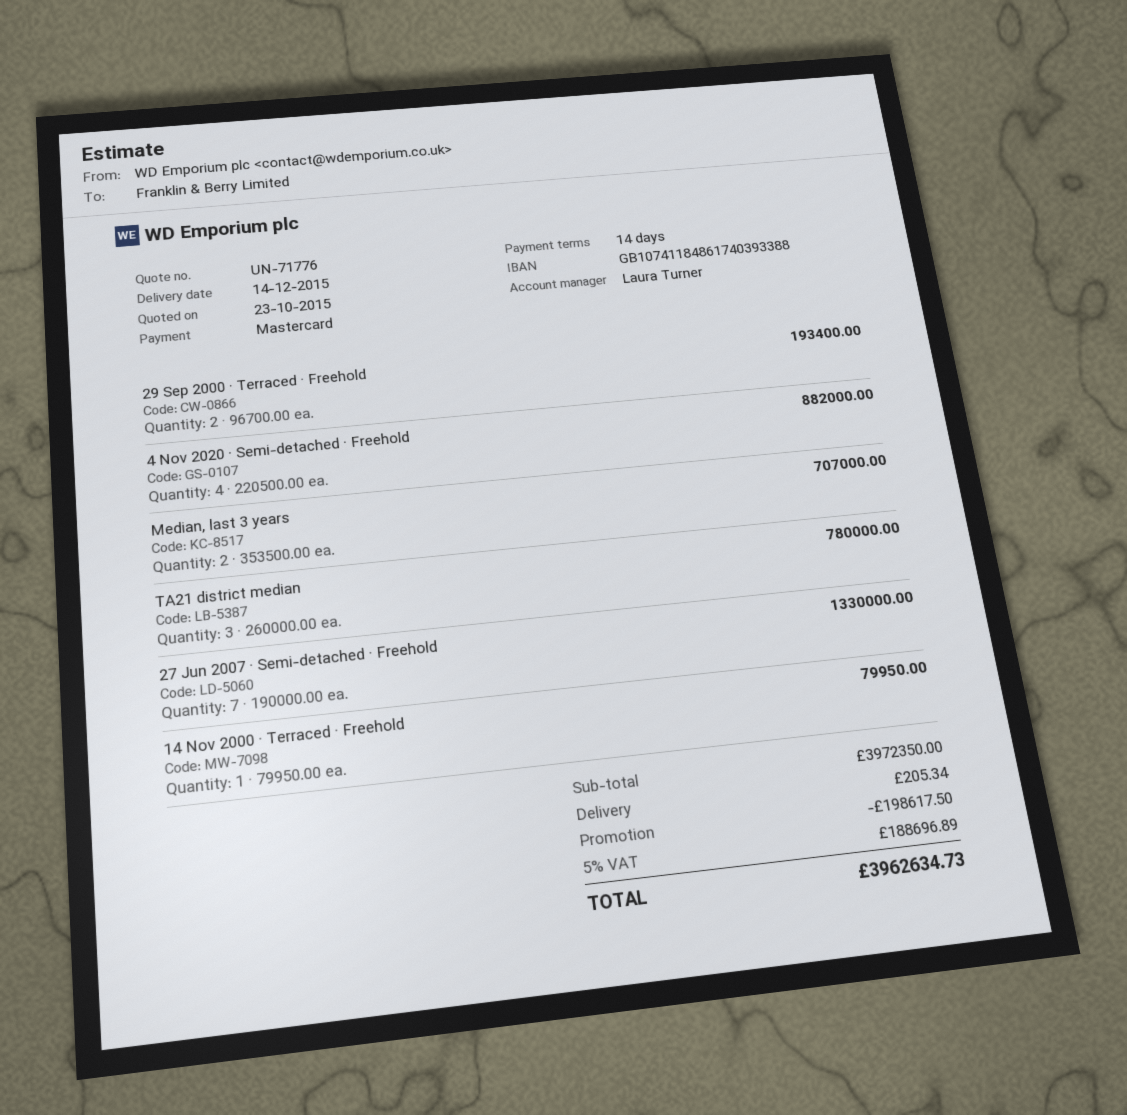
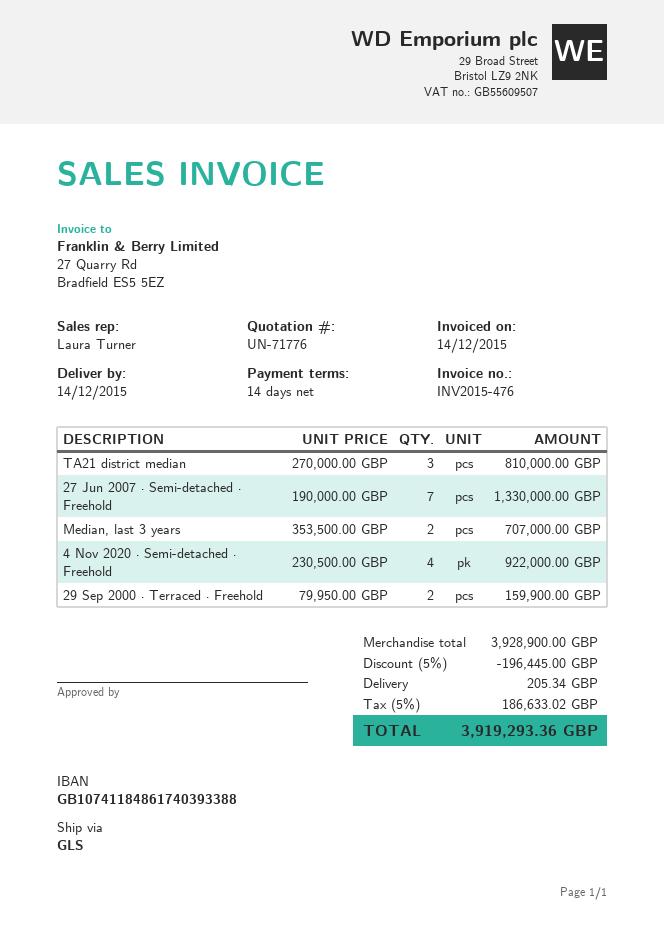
29 Sep 2000 · Terraced · Freehold: 2 x 96700.00 = 193400.00 -> 2 x 79950.00 = 159900.00
4 Nov 2020 · Semi-detached · Freehold: 4 x 220500.00 = 882000.00 -> 4 x 230500.00 = 922000.00
TA21 district median: 3 x 260000.00 = 780000.00 -> 3 x 270000.00 = 810000.00
14 Nov 2000 · Terraced · Freehold: 1 x 79950.00 = 79950.00 -> none
subtotal: 3972350.00 -> 3928900.00
discount: 198617.50 -> 196445.00
tax: 5% = 188696.89 -> 5% = 186633.02
total: 3962634.73 -> 3919293.36

